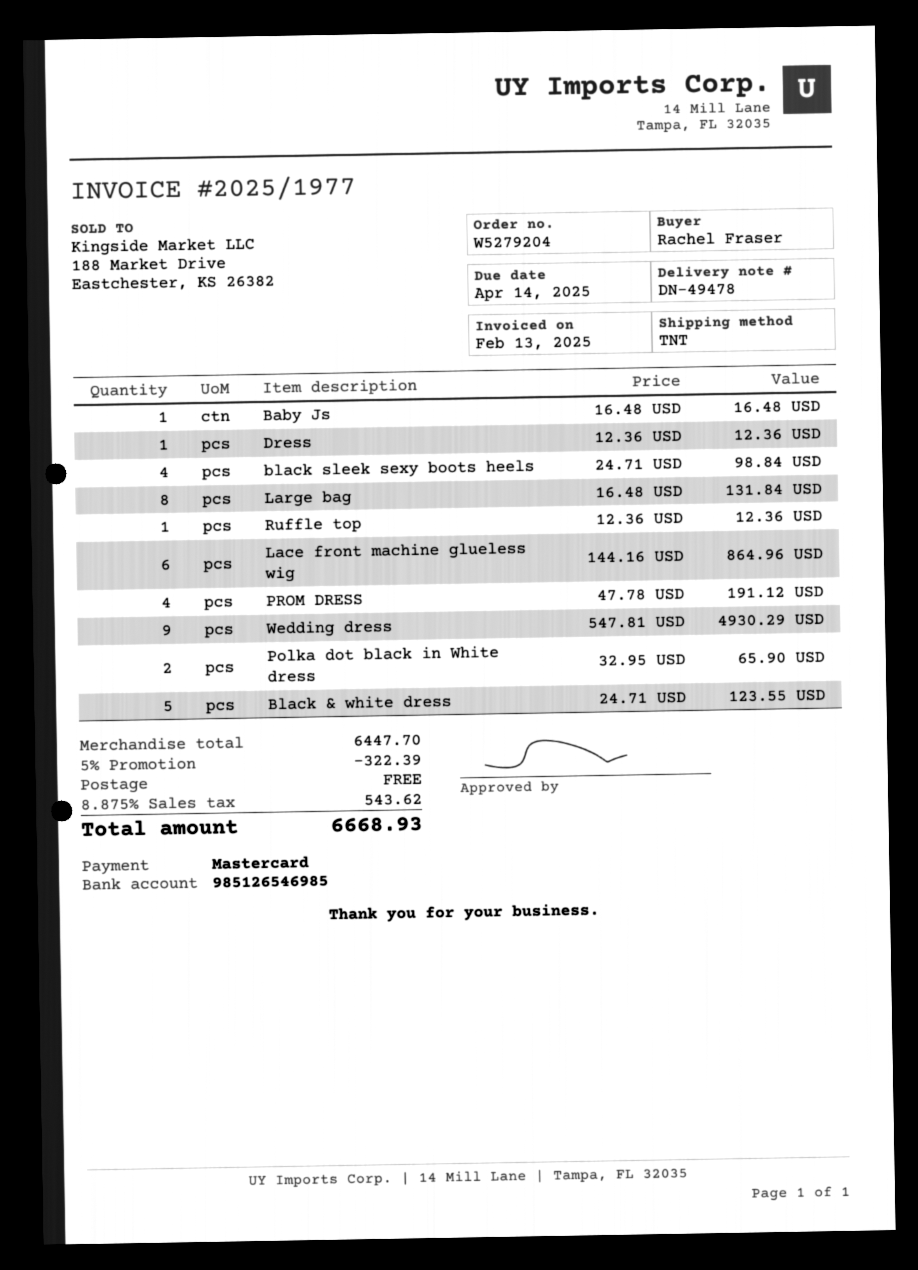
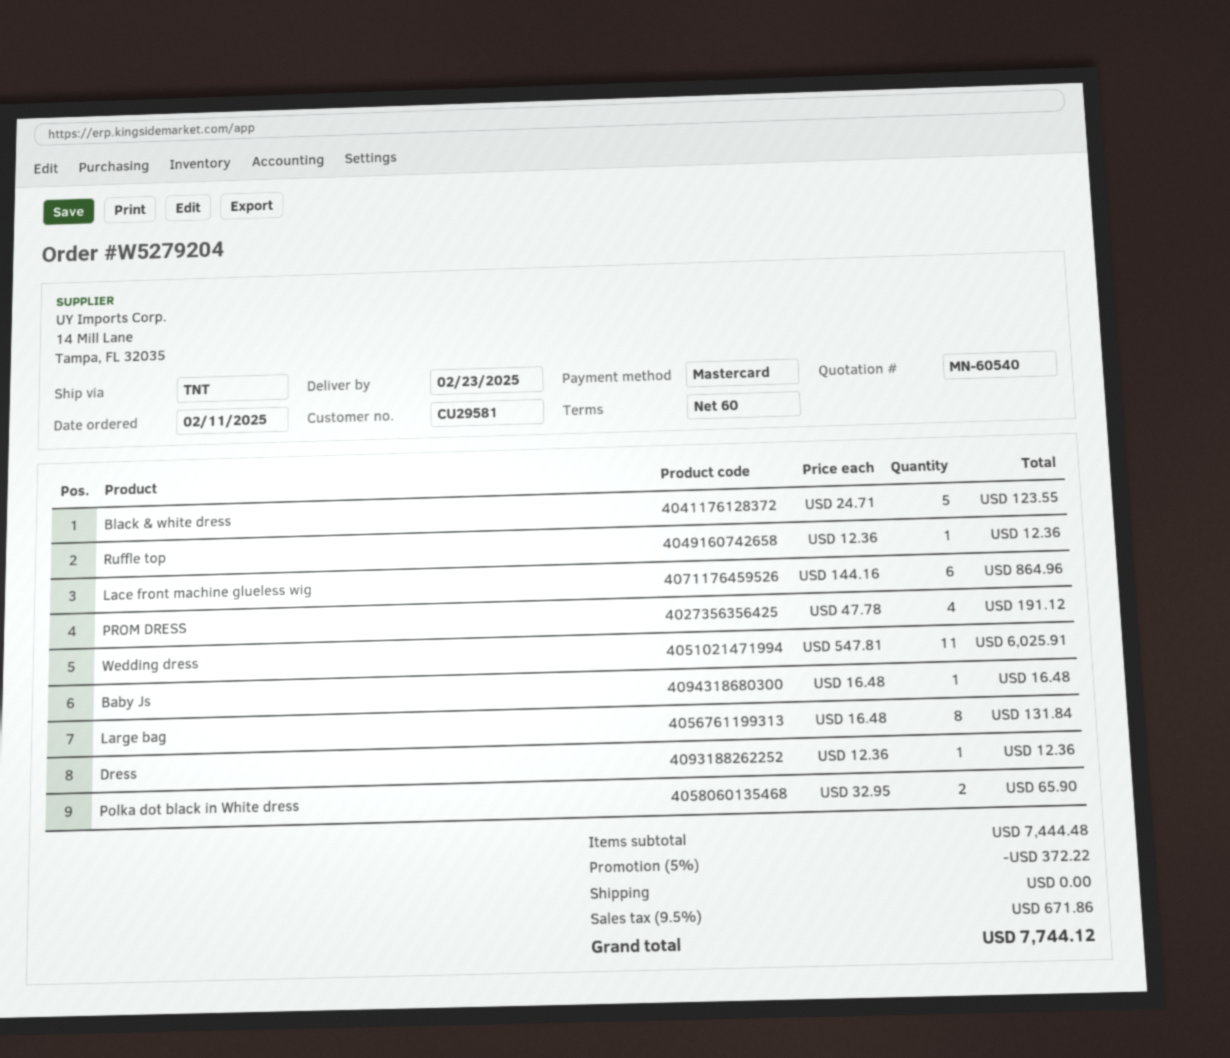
black sleek sexy boots heels: 4 x 24.71 = 98.84 -> none
Wedding dress: 9 x 547.81 = 4930.29 -> 11 x 547.81 = 6025.91
subtotal: 6447.70 -> 7444.48
discount: 5% = 322.39 -> 5% = 372.22
tax: 8.875% = 543.62 -> 9.5% = 671.86
total: 6668.93 -> 7744.12

